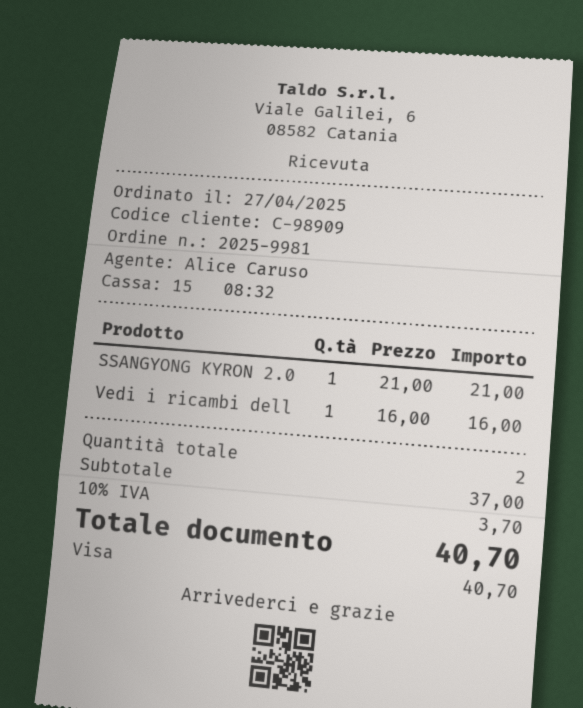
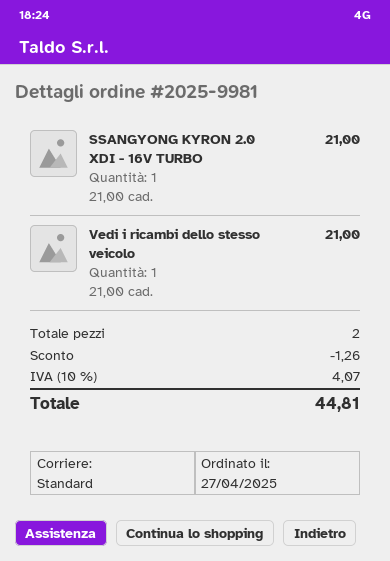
Vedi i ricambi dell: 1 x 16.00 = 16.00 -> 1 x 21.00 = 21.00
discount: none -> 1.26
tax: 10% = 3.70 -> 10% = 4.07
total: 40.70 -> 44.81

